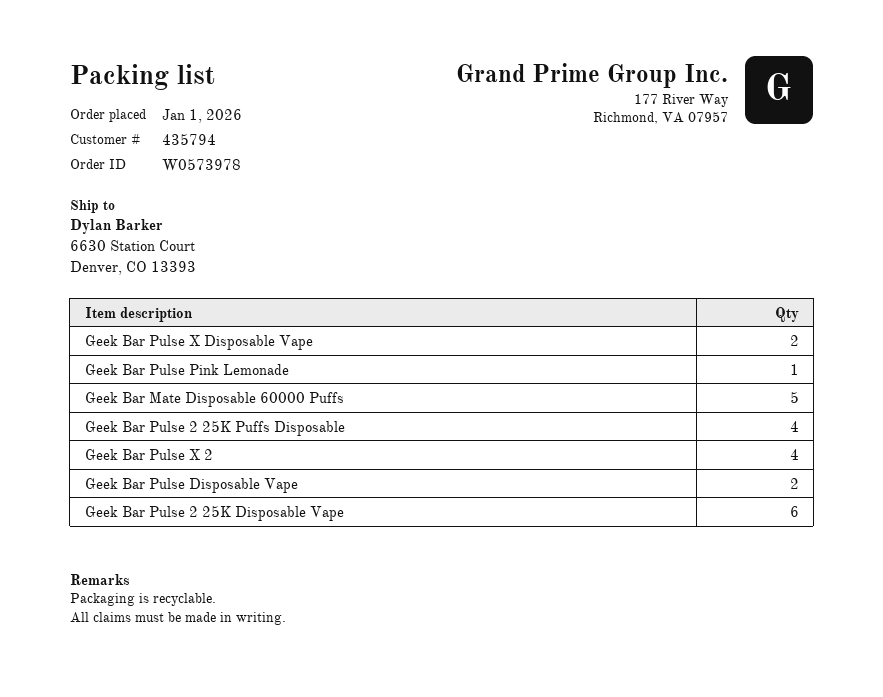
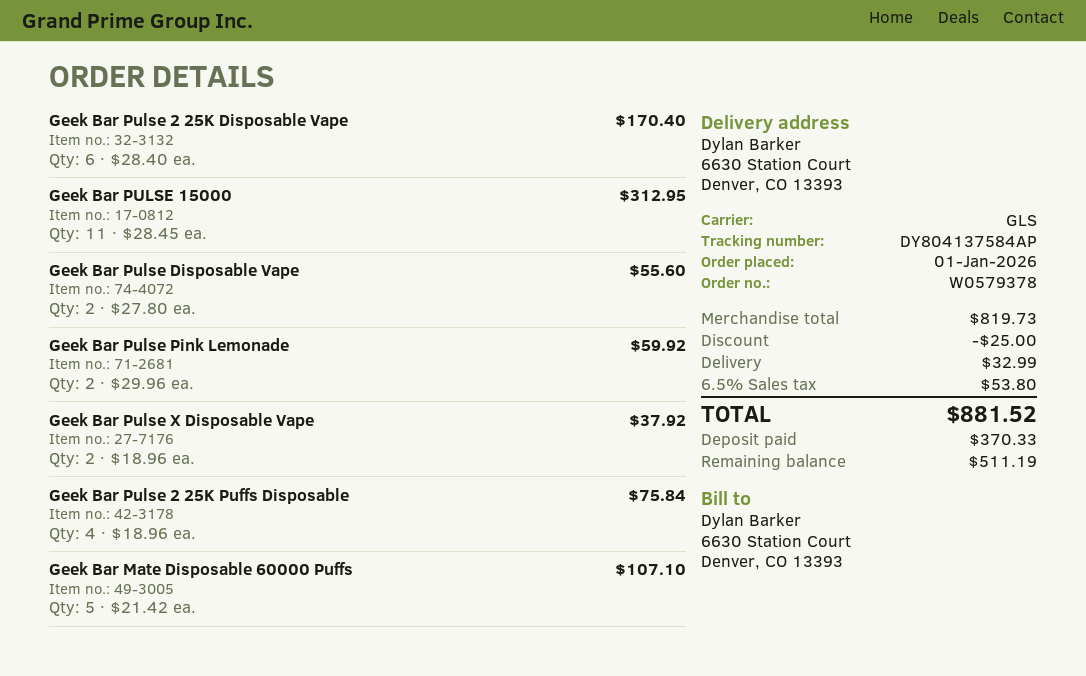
order number: W0573978 -> W0579378
Geek Bar Pulse Pink Lemonade: 1 -> 2
Geek Bar Pulse X 2: 4 -> none
Geek Bar PULSE 15000: none -> 11

